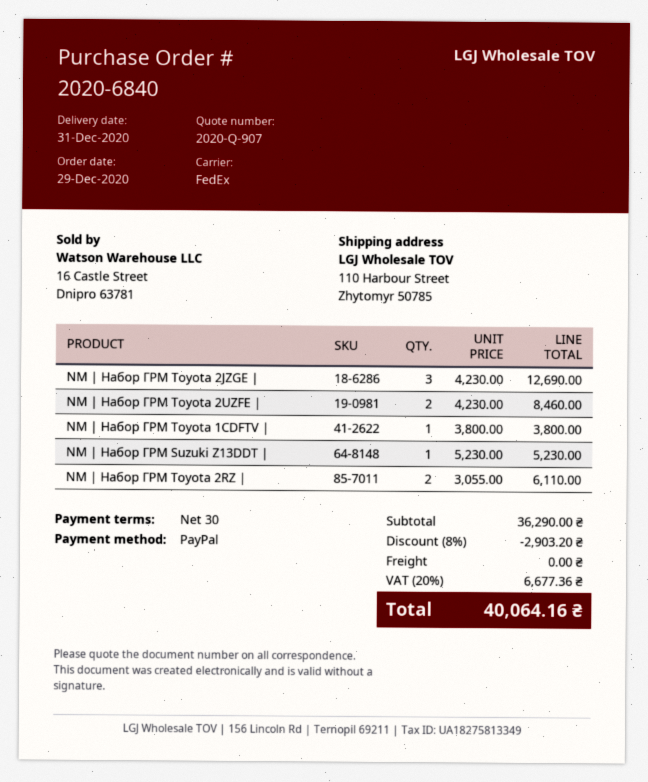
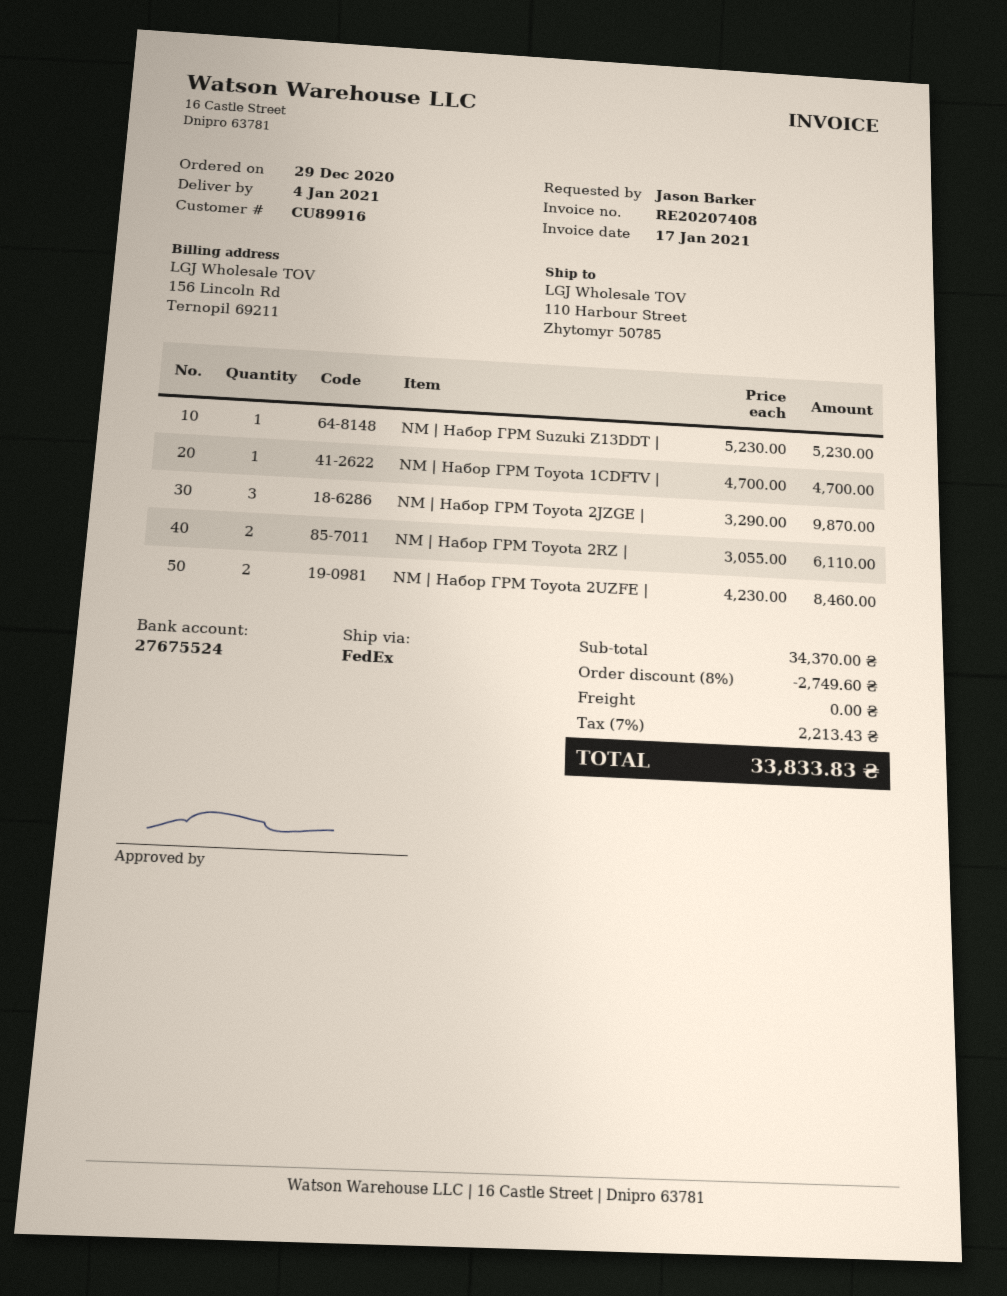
delivery date: 2020-12-31 -> 2021-01-04
NM | Набор ГРМ Toyota 2JZGE |: 3 x 4230.00 = 12690.00 -> 3 x 3290.00 = 9870.00
NM | Набор ГРМ Toyota 1CDFTV |: 1 x 3800.00 = 3800.00 -> 1 x 4700.00 = 4700.00
subtotal: 36290.00 -> 34370.00
discount: 8% = 2903.20 -> 8% = 2749.60
tax: 20% = 6677.36 -> 7% = 2213.43
total: 40064.16 -> 33833.83

